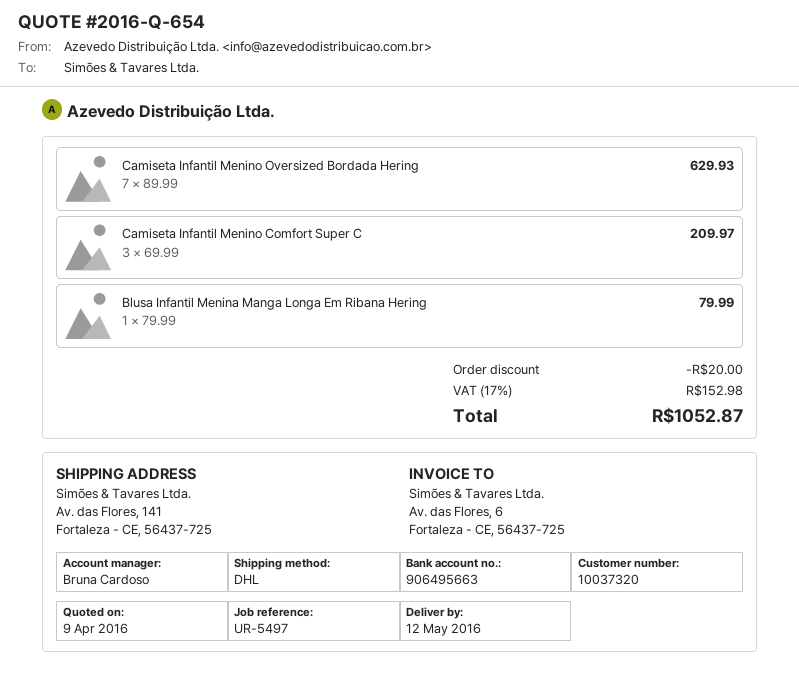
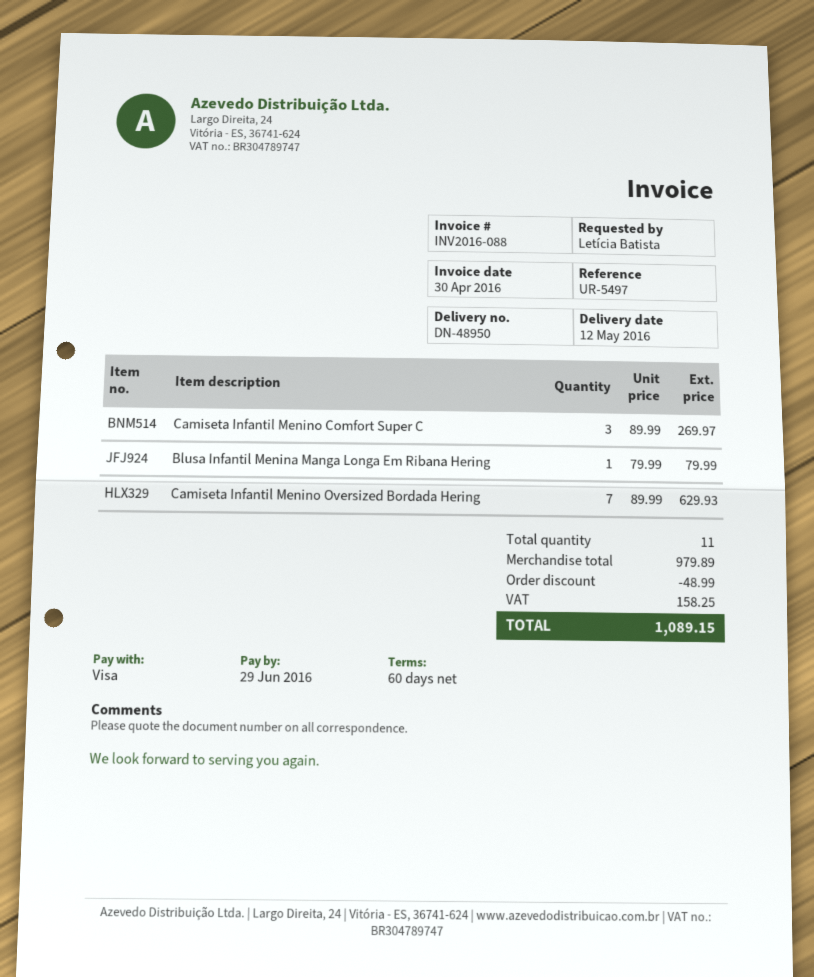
Camiseta Infantil Menino Comfort Super C: 3 x 69.99 = 209.97 -> 3 x 89.99 = 269.97
discount: 20.00 -> 48.99
tax: 152.98 -> 158.25
total: 1052.87 -> 1089.15

